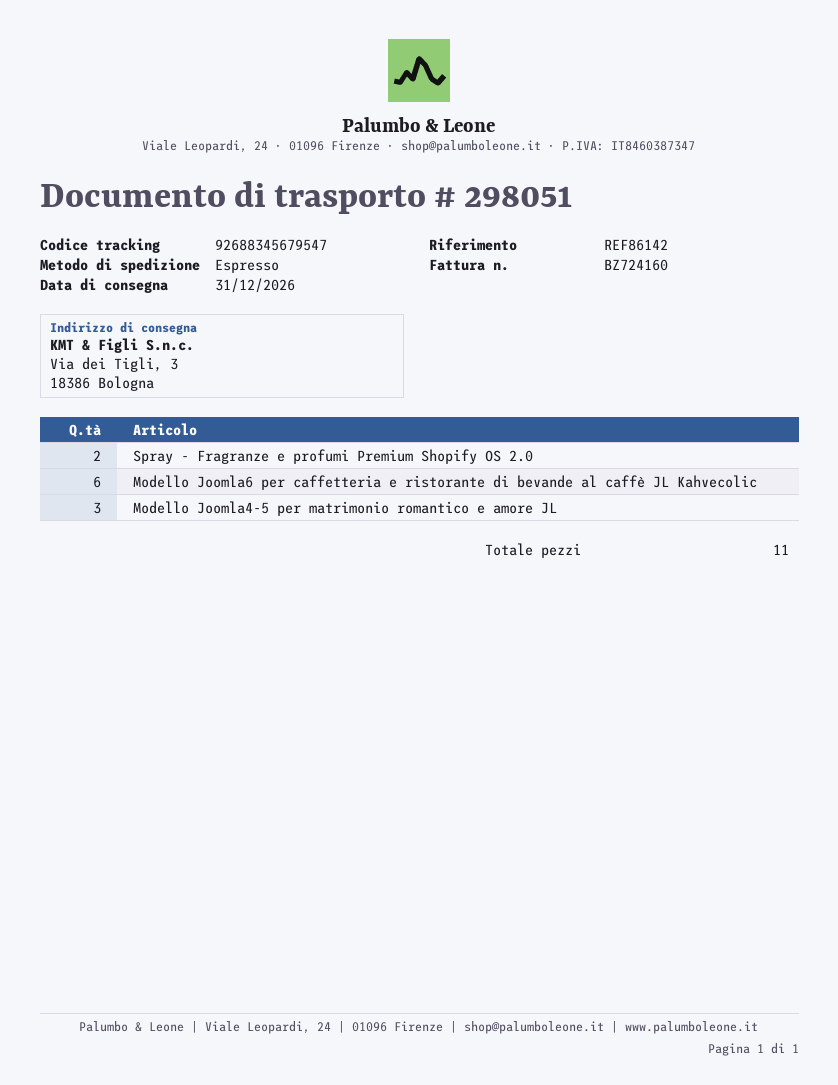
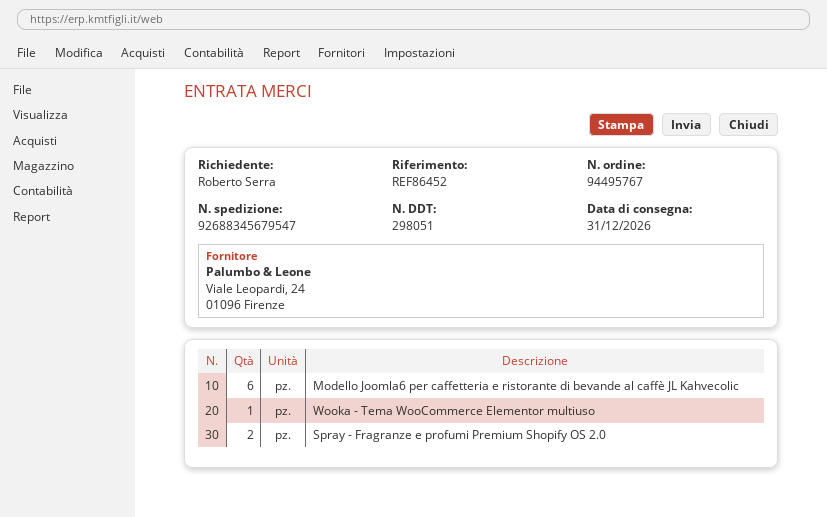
reference: REF86142 -> REF86452
Modello Joomla4-5 per matrimonio romantico e amore JL: 3 -> none
Wooka - Tema WooCommerce Elementor multiuso: none -> 1

